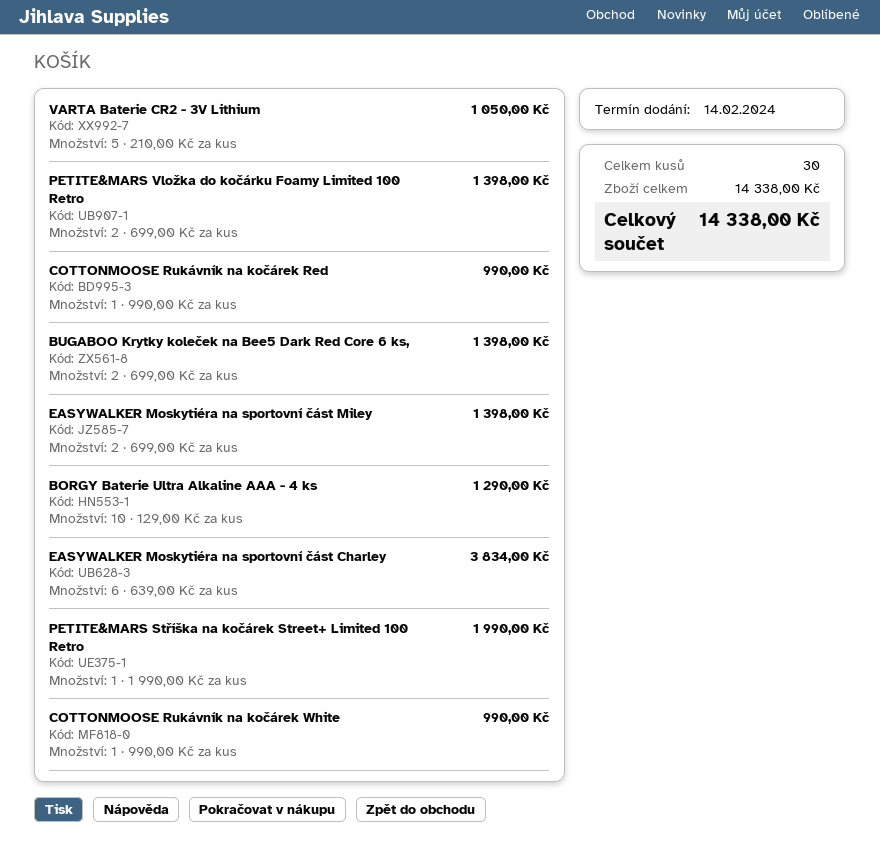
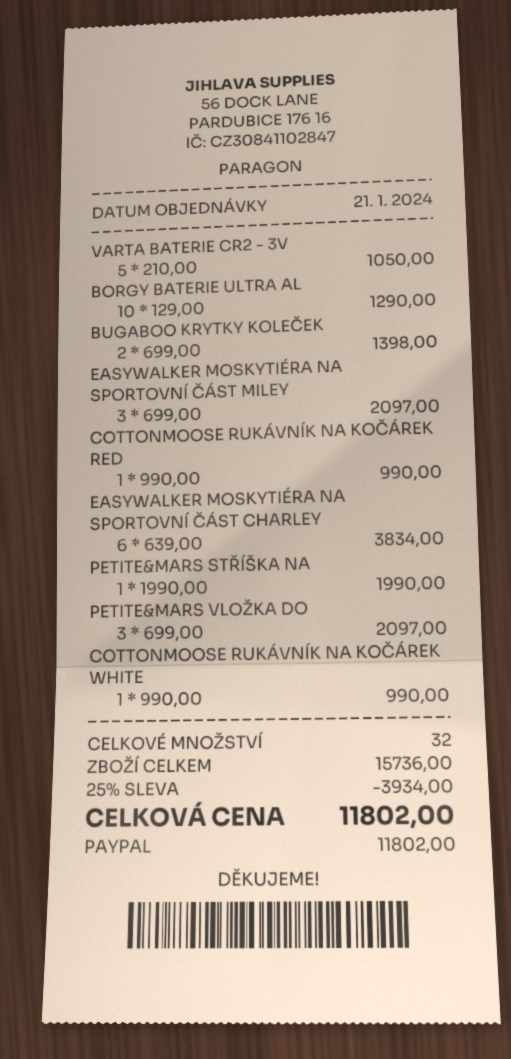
PETITE&MARS Vložka do kočárku Foamy Limited 100 Retro: 2 x 699.00 = 1398.00 -> 3 x 699.00 = 2097.00
EASYWALKER Moskytiéra na sportovní část Miley: 2 x 699.00 = 1398.00 -> 3 x 699.00 = 2097.00
total quantity: 30 -> 32
subtotal: 14338.00 -> 15736.00
discount: none -> 25% = 3934.00
total: 14338.00 -> 11802.00

